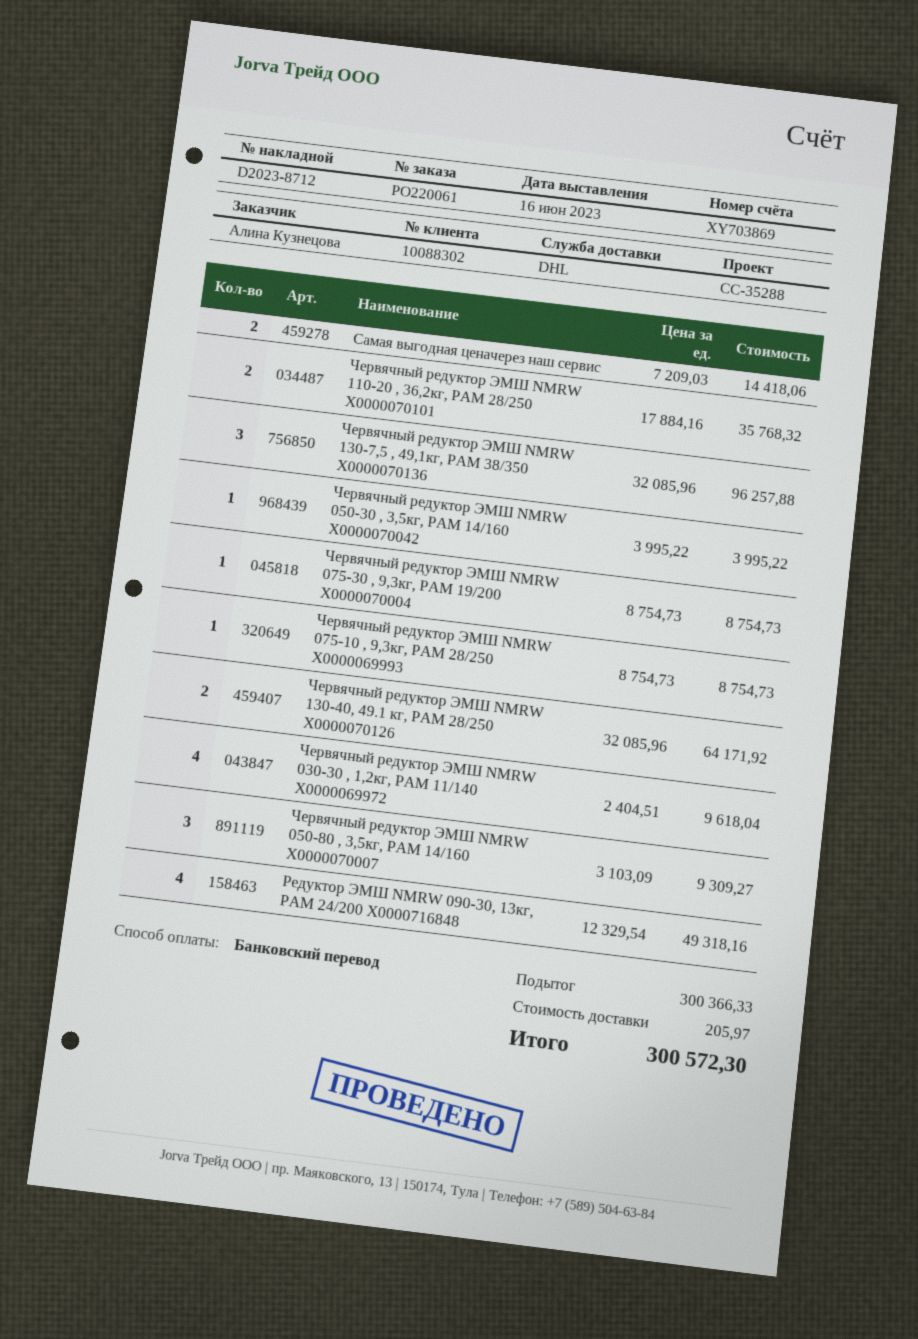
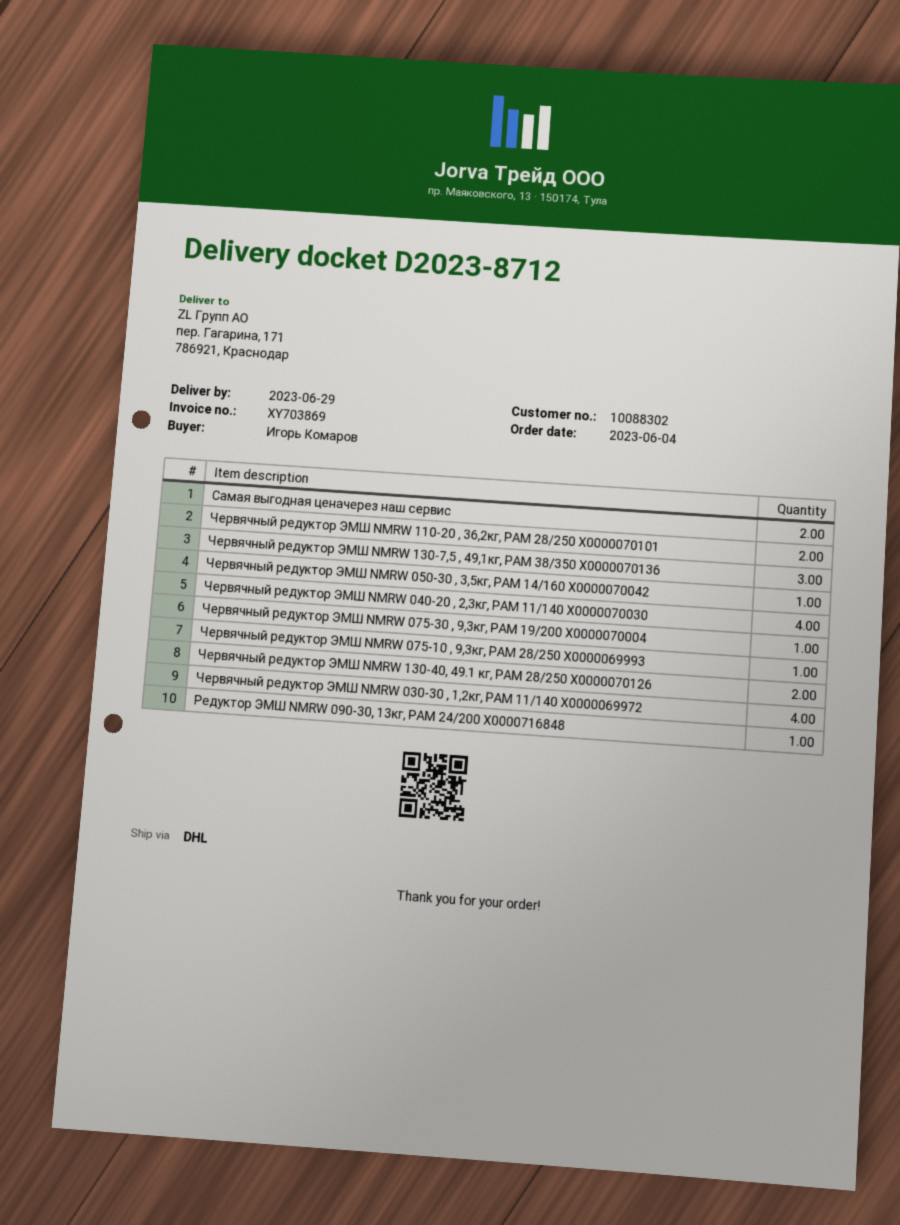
ordered by: Алина Кузнецова -> Игорь Комаров
Червячный редуктор ЭМШ NMRW 050-80 , 3,5кг, PAM 14/160 Х0000070007: 3 -> none
Редуктор ЭМШ NMRW 090-30, 13кг, PAM 24/200 Х0000716848: 4 -> 1
Червячный редуктор ЭМШ NMRW 040-20 , 2,3кг, PAM 11/140 Х0000070030: none -> 4

